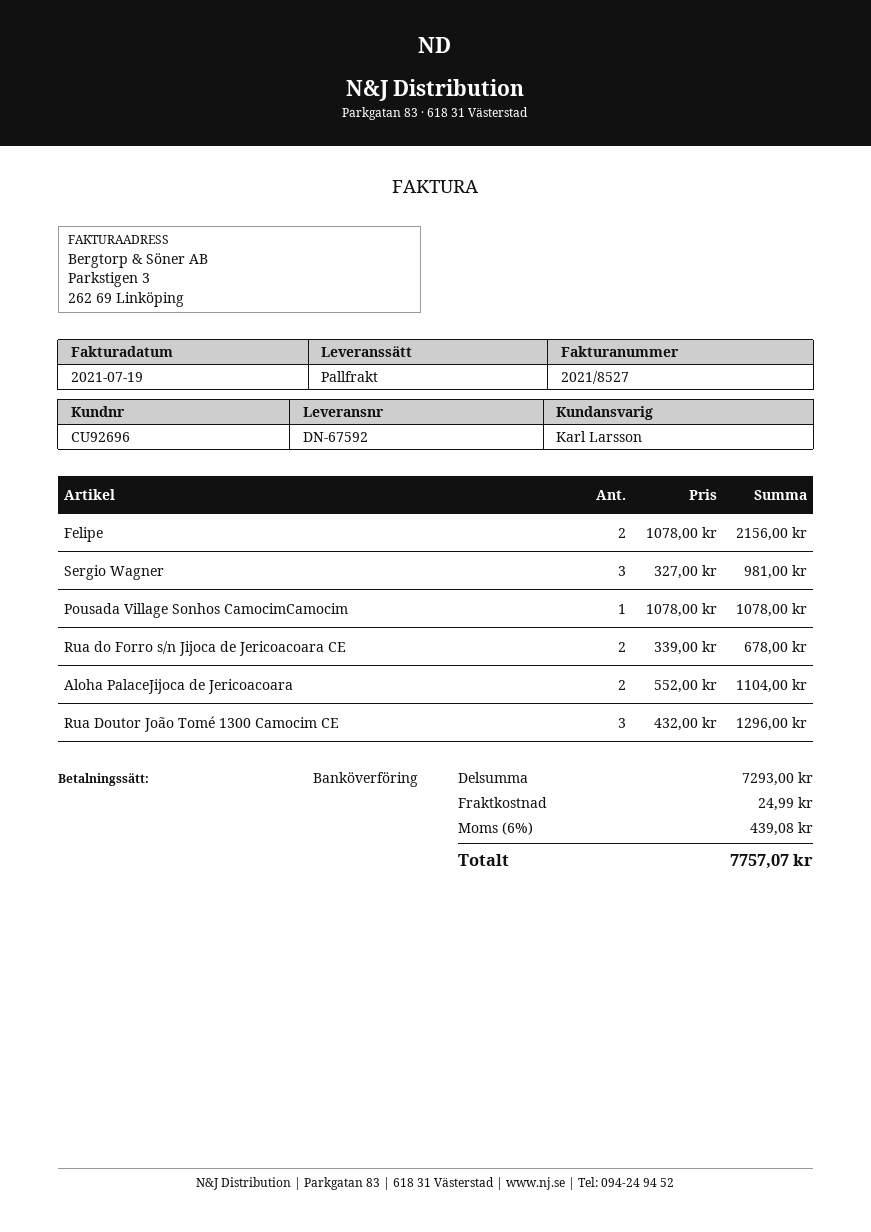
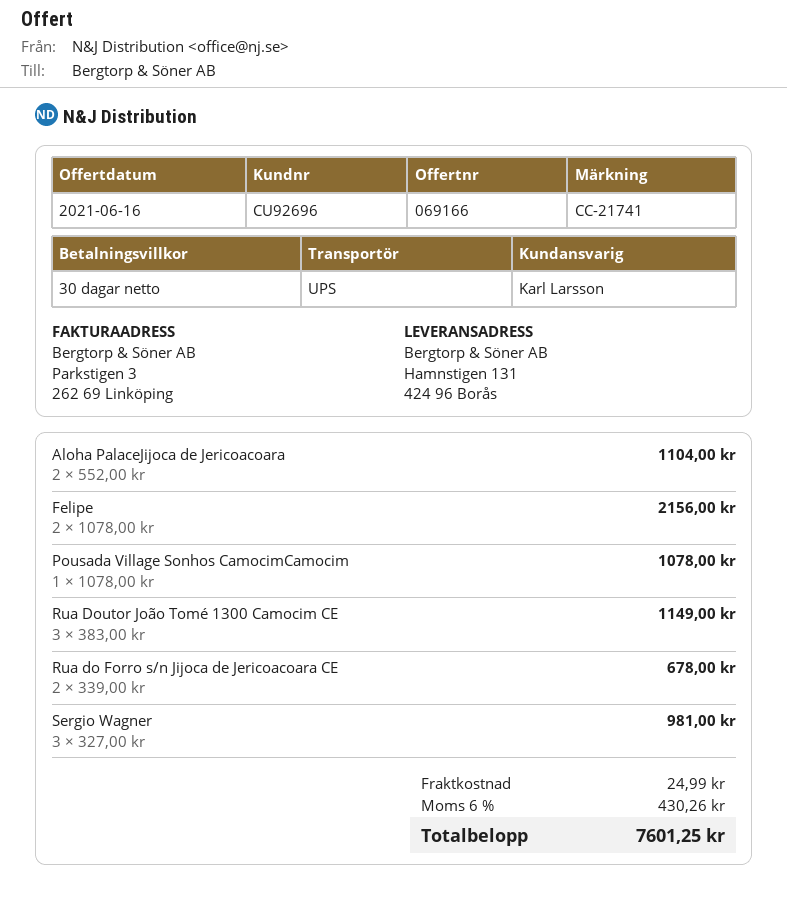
shipping method: pallet freight -> UPS
Rua Doutor João Tomé 1300 Camocim CE: 3 x 432.00 = 1296.00 -> 3 x 383.00 = 1149.00
tax: 6% = 439.08 -> 6% = 430.26
total: 7757.07 -> 7601.25

